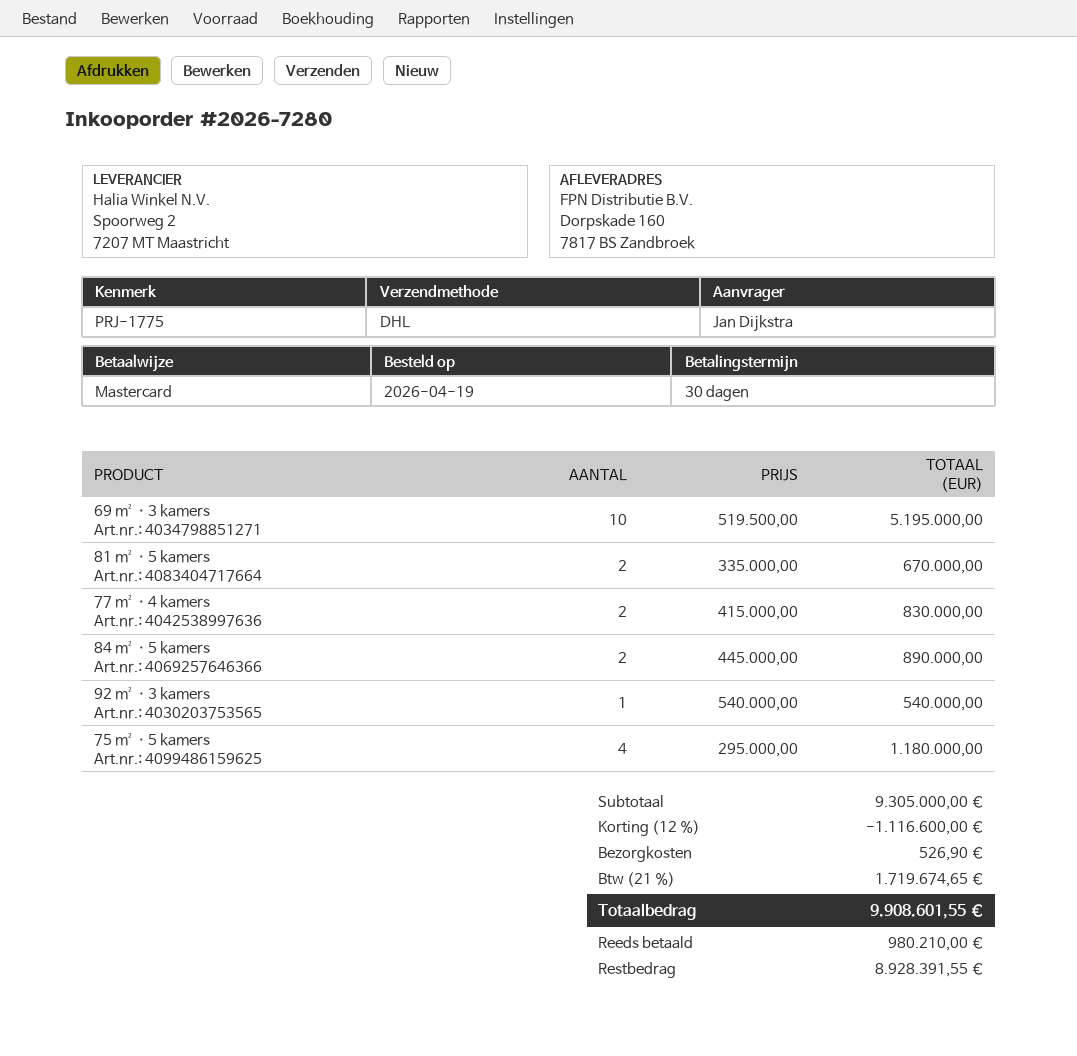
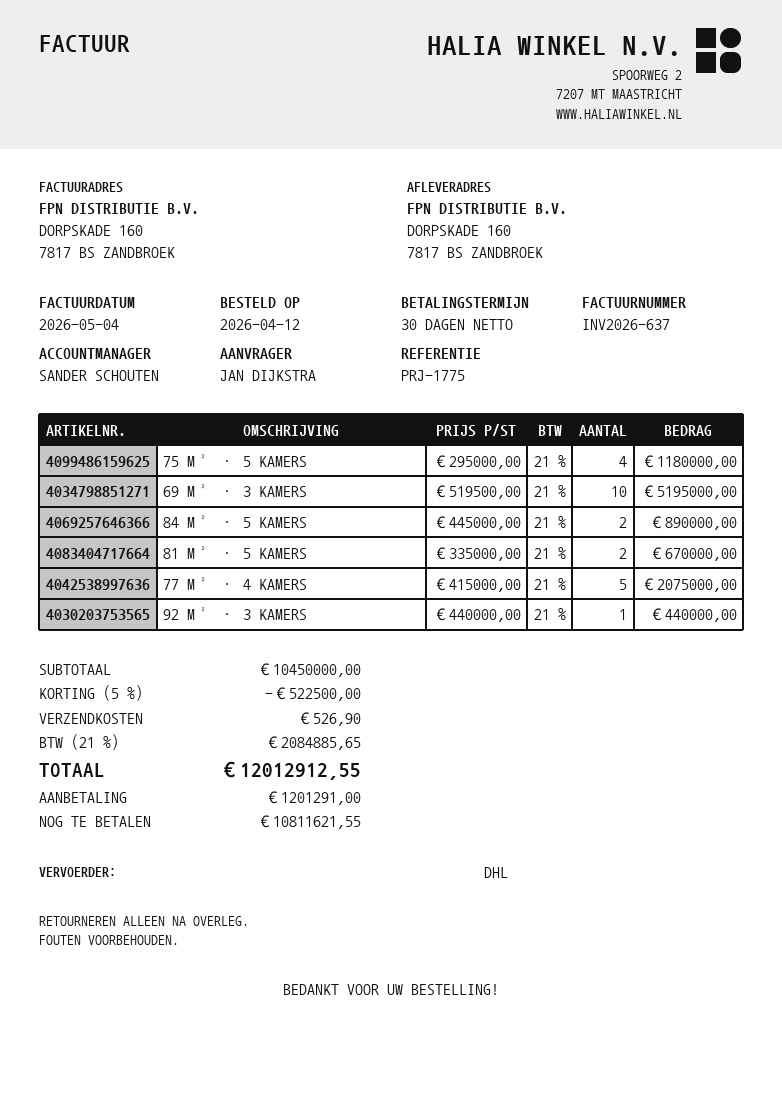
order date: 2026-04-19 -> 2026-04-12
77 m² · 4 kamers: 2 x 415000.00 = 830000.00 -> 5 x 415000.00 = 2075000.00
92 m² · 3 kamers: 1 x 540000.00 = 540000.00 -> 1 x 440000.00 = 440000.00
subtotal: 9305000.00 -> 10450000.00
discount: 12% = 1116600.00 -> 5% = 522500.00
tax: 21% = 1719674.65 -> 21% = 2084885.65
total: 9908601.55 -> 12012912.55
deposit: 980210.00 -> 1201291.00
balance: 8928391.55 -> 10811621.55

